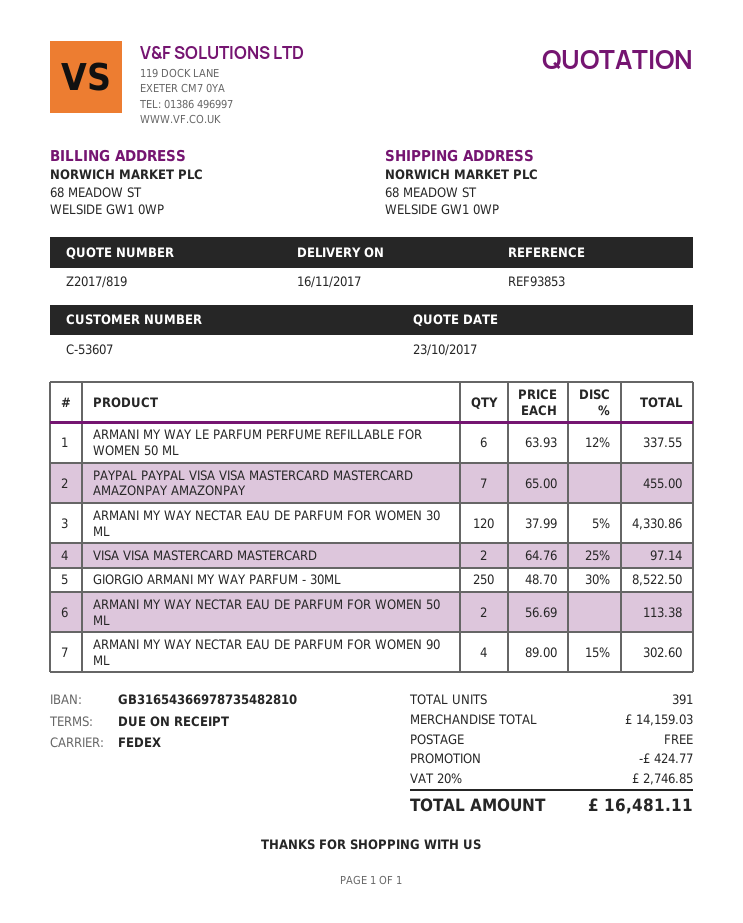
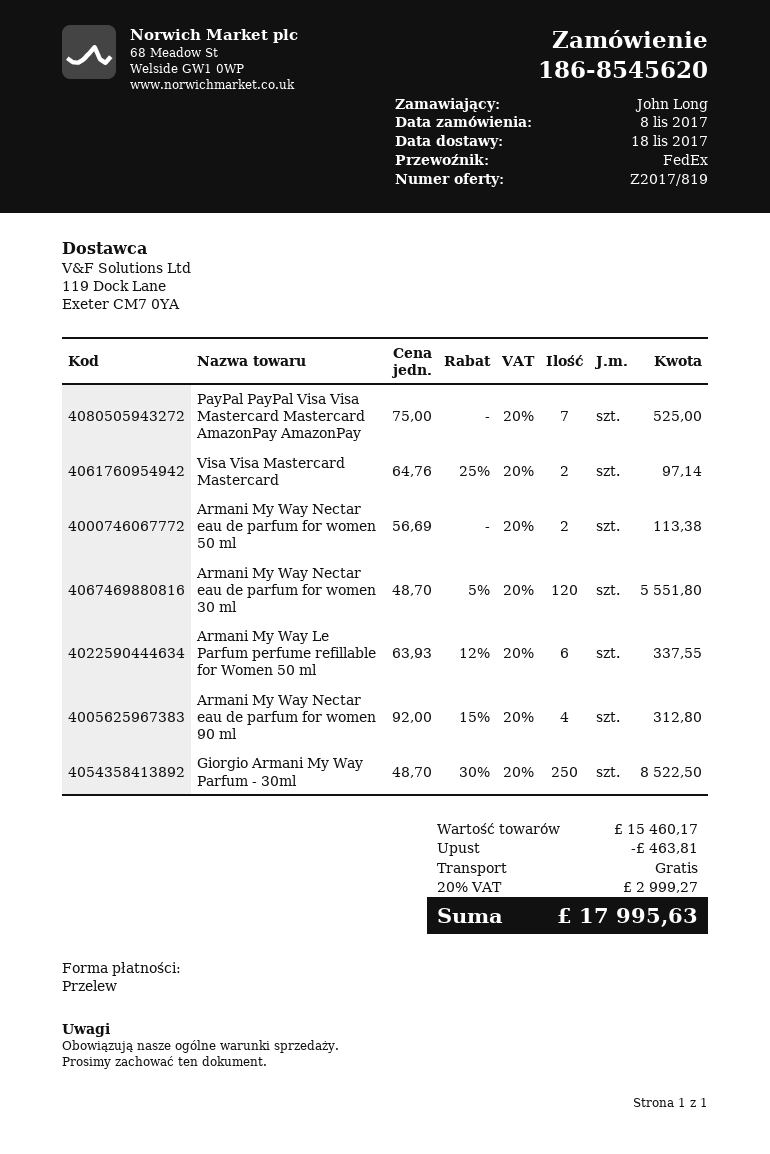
delivery date: 2017-11-16 -> 2017-11-18
PAYPAL PAYPAL VISA VISA MASTERCARD MASTERCARD AMAZONPAY AMAZONPAY: 7 x 65.00 = 455.00 -> 7 x 75.00 = 525.00
ARMANI MY WAY NECTAR EAU DE PARFUM FOR WOMEN 30 ML: 120 x 37.99 - 5% = 4330.86 -> 120 x 48.70 - 5% = 5551.80
ARMANI MY WAY NECTAR EAU DE PARFUM FOR WOMEN 90 ML: 4 x 89.00 - 15% = 302.60 -> 4 x 92.00 - 15% = 312.80
subtotal: 14159.03 -> 15460.17
discount: 424.77 -> 463.81
tax: 20% = 2746.85 -> 20% = 2999.27
total: 16481.11 -> 17995.63

